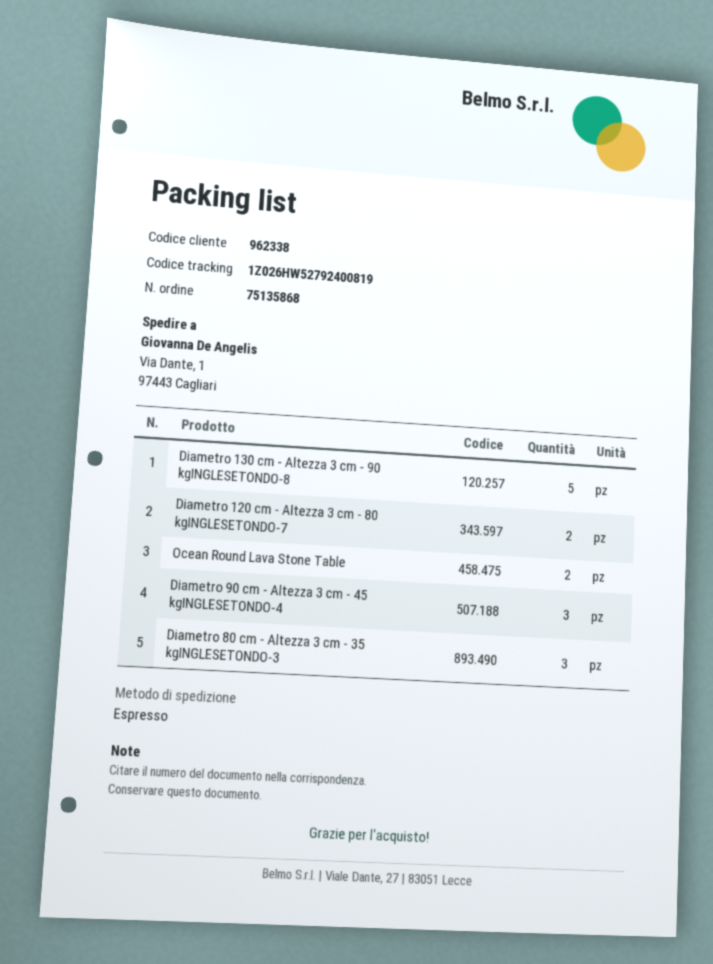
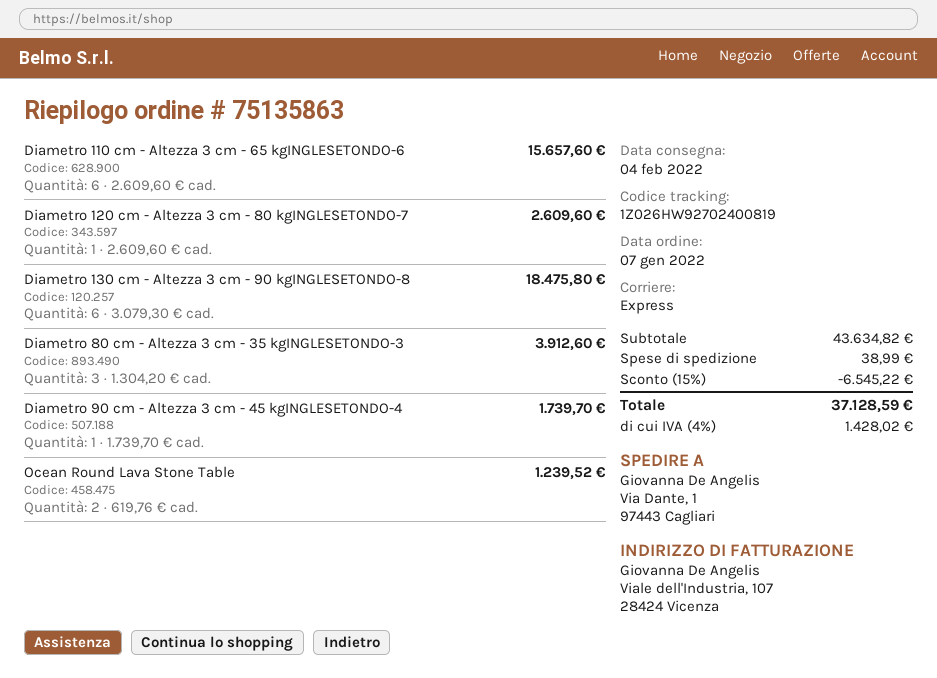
order number: 75135868 -> 75135863
tracking number: 1Z026HW52792400819 -> 1Z026HW92702400819
Diametro 130 cm - Altezza 3 cm - 90 kgINGLESETONDO-8: 5 -> 6
Diametro 120 cm - Altezza 3 cm - 80 kgINGLESETONDO-7: 2 -> 1
Diametro 90 cm - Altezza 3 cm - 45 kgINGLESETONDO-4: 3 -> 1
Diametro 110 cm - Altezza 3 cm - 65 kgINGLESETONDO-6: none -> 6

